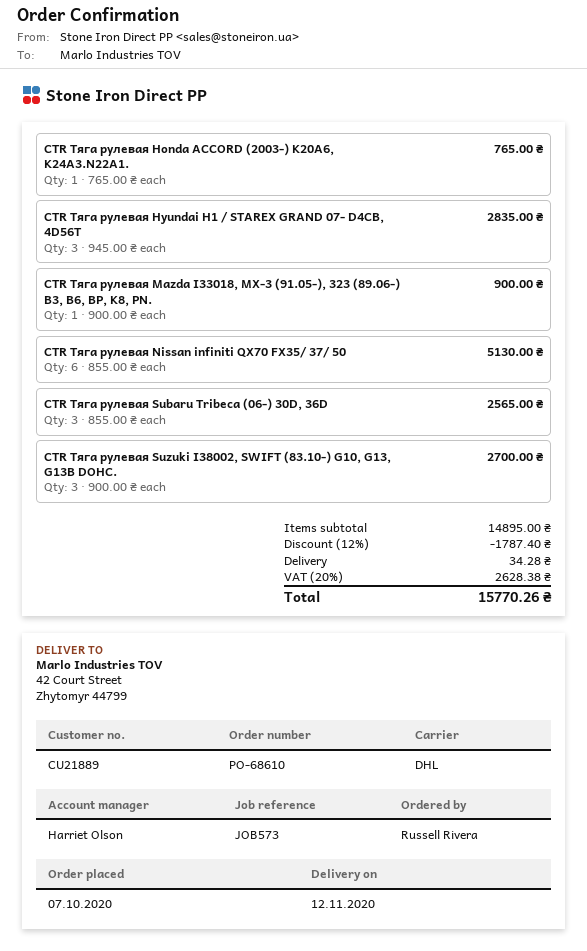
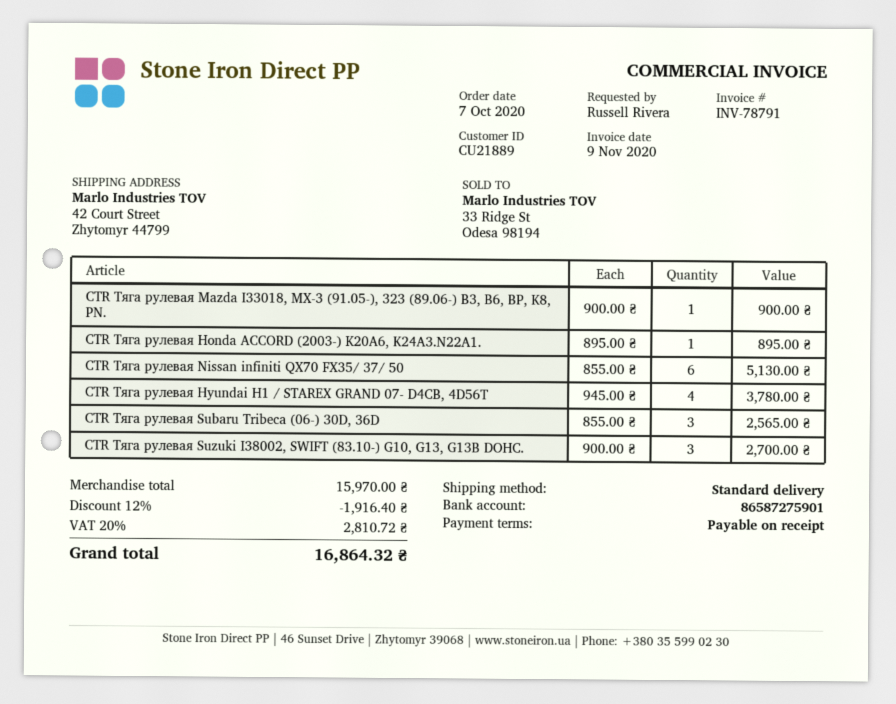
shipping method: DHL -> standard
CTR Тяга рулевая Honda ACCORD (2003-) K20A6, K24A3.N22A1.: 1 x 765.00 = 765.00 -> 1 x 895.00 = 895.00
CTR Тяга рулевая Hyundai H1 / STAREX GRAND 07- D4CB, 4D56T: 3 x 945.00 = 2835.00 -> 4 x 945.00 = 3780.00
subtotal: 14895.00 -> 15970.00
discount: 12% = 1787.40 -> 12% = 1916.40
shipping: 34.28 -> none
tax: 20% = 2628.38 -> 20% = 2810.72
total: 15770.26 -> 16864.32

